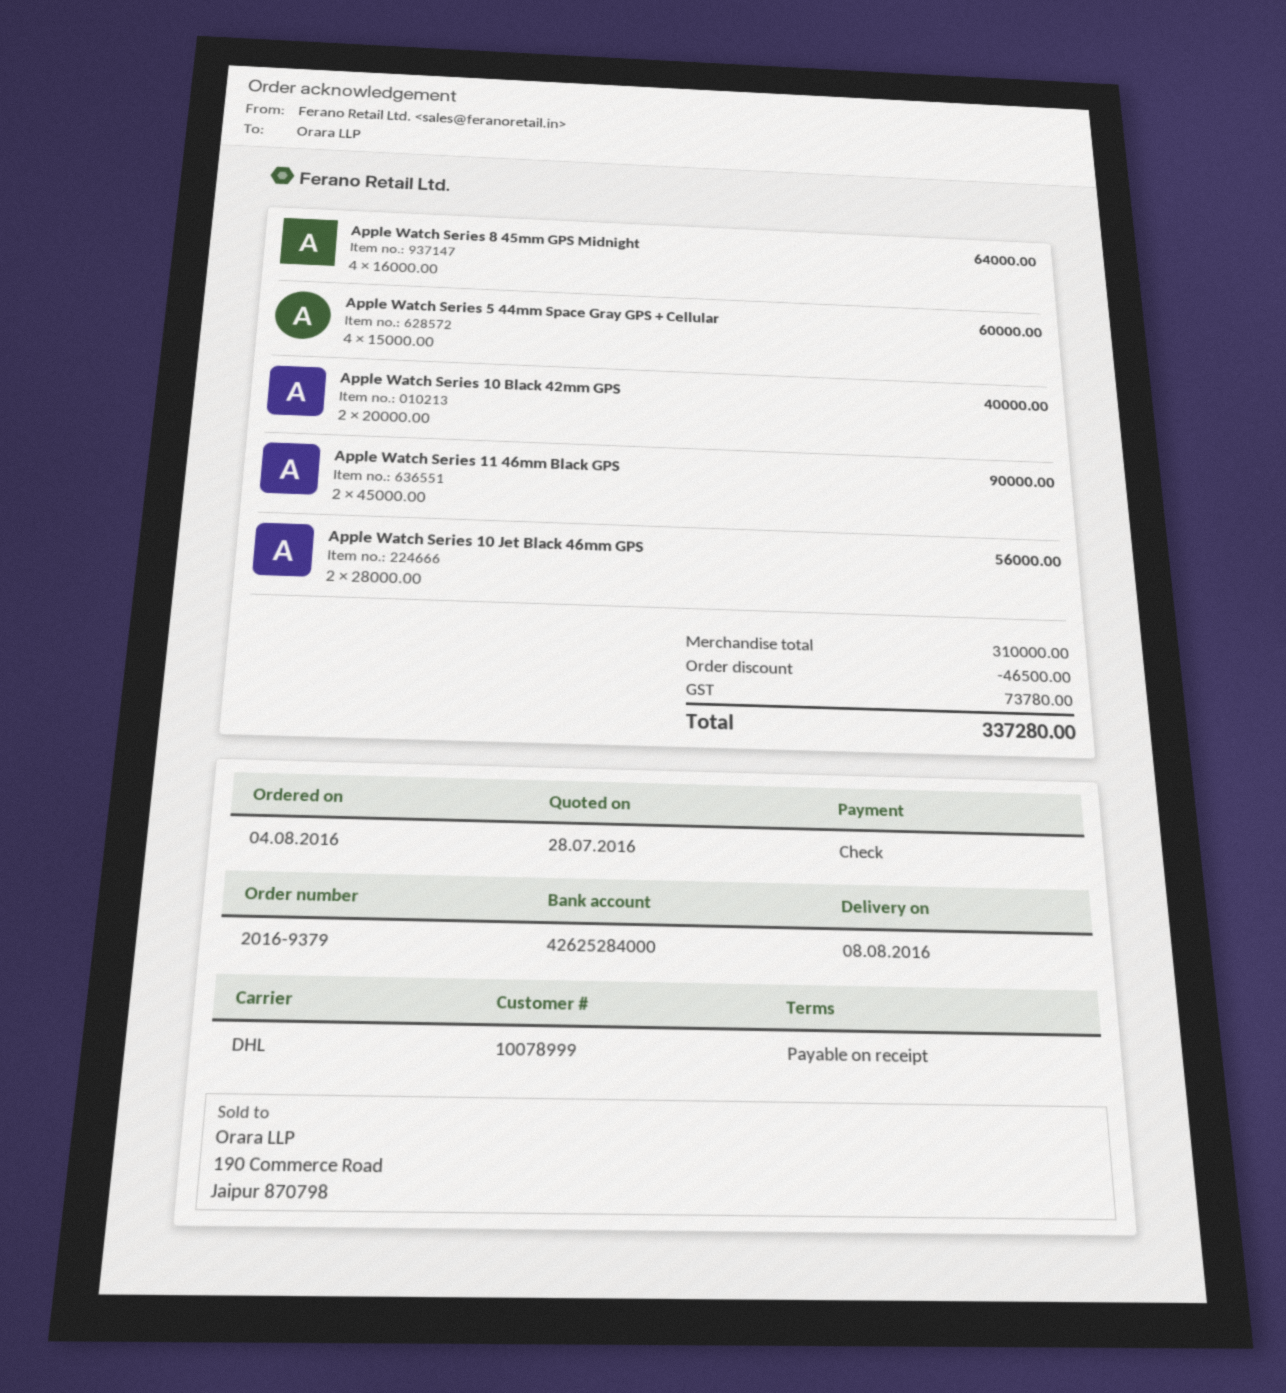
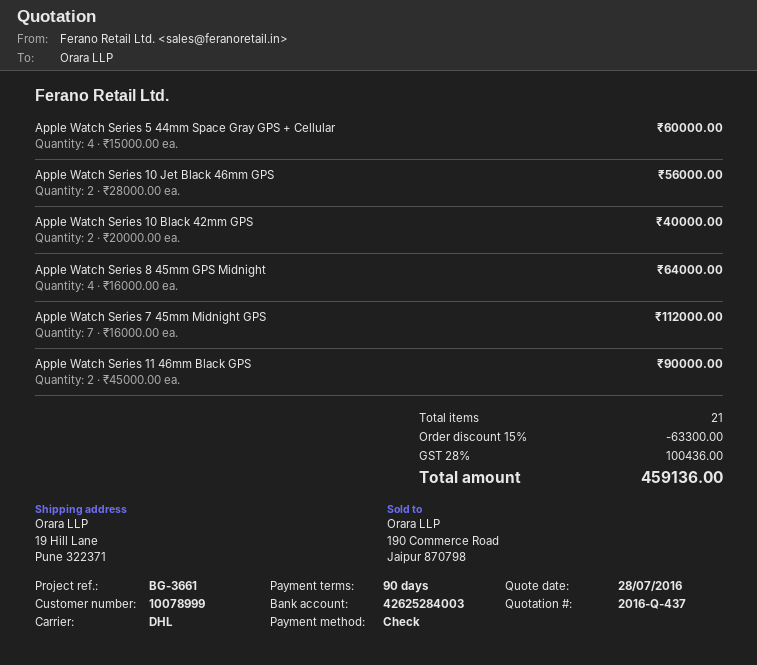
payment terms: on receipt -> 90 days
bank account: 42625284000 -> 42625284003
Apple Watch Series 7 45mm Midnight GPS: none -> 7 x 16000.00 = 112000.00
discount: 46500.00 -> 63300.00
tax: 73780.00 -> 100436.00
total: 337280.00 -> 459136.00

